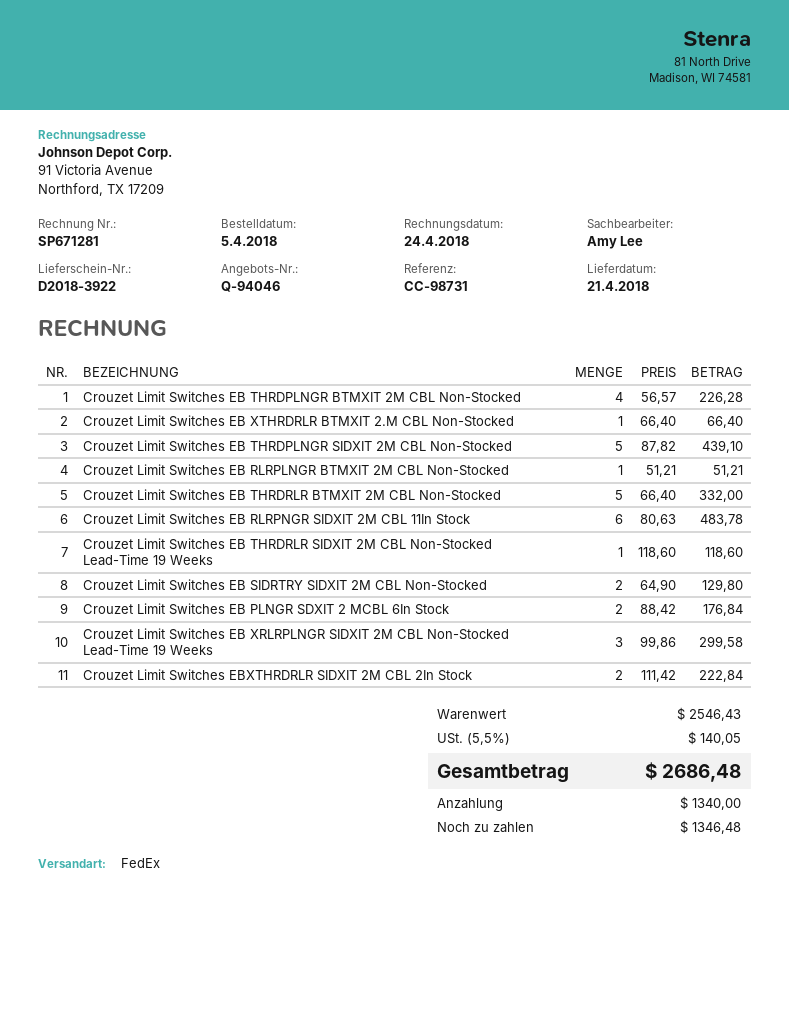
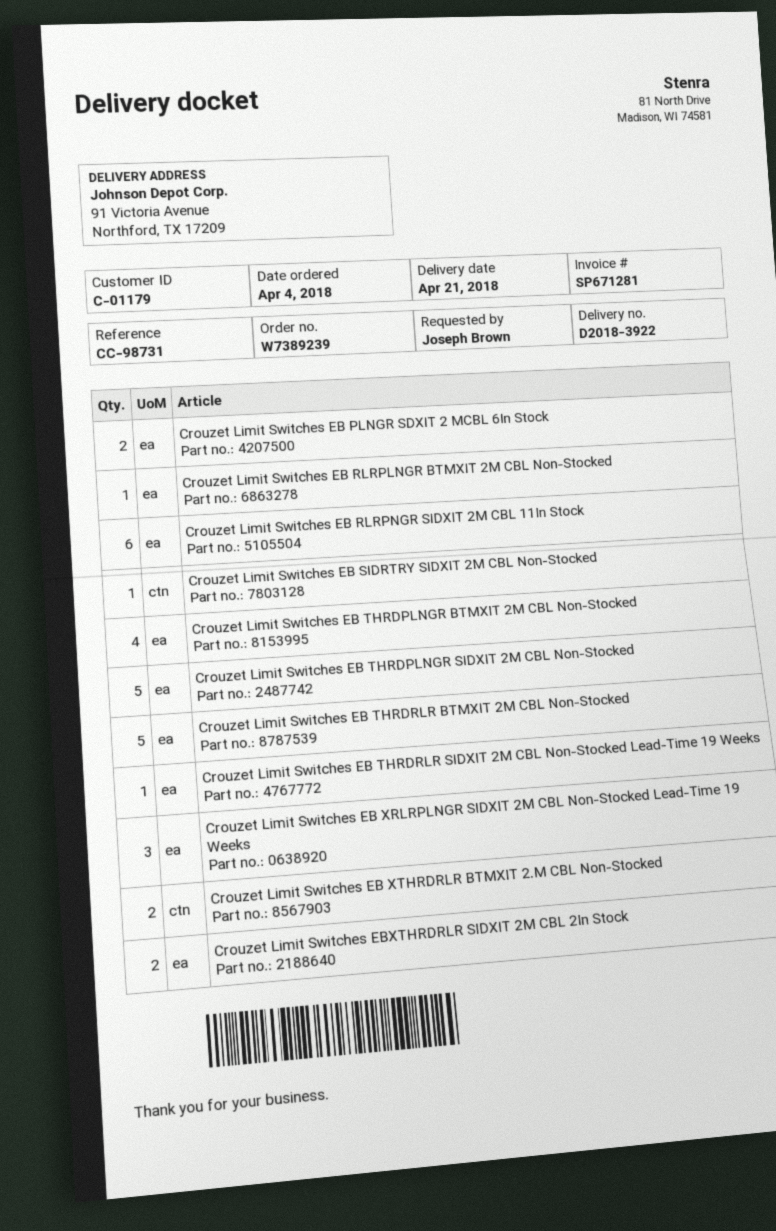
order date: 2018-04-05 -> 2018-04-04
Crouzet Limit Switches EB XTHRDRLR BTMXIT 2.M CBL Non-Stocked: 1 -> 2
Crouzet Limit Switches EB SIDRTRY SIDXIT 2M CBL Non-Stocked: 2 -> 1

